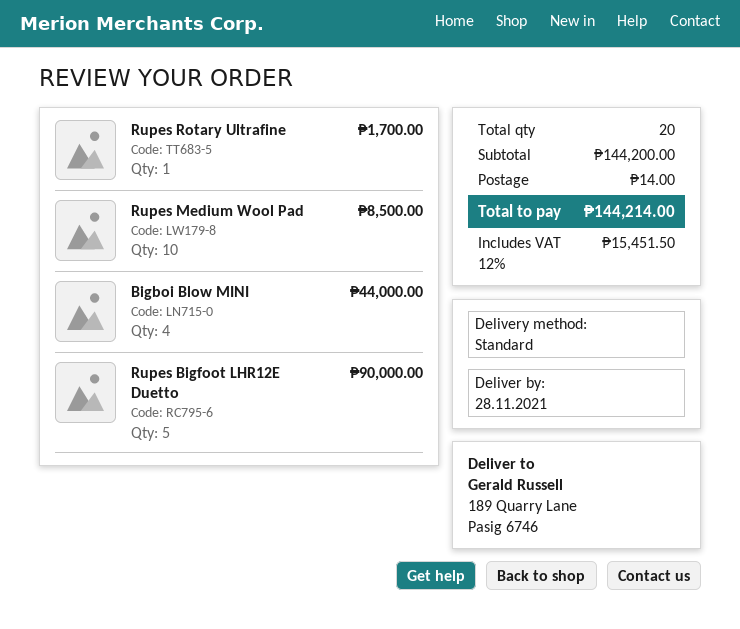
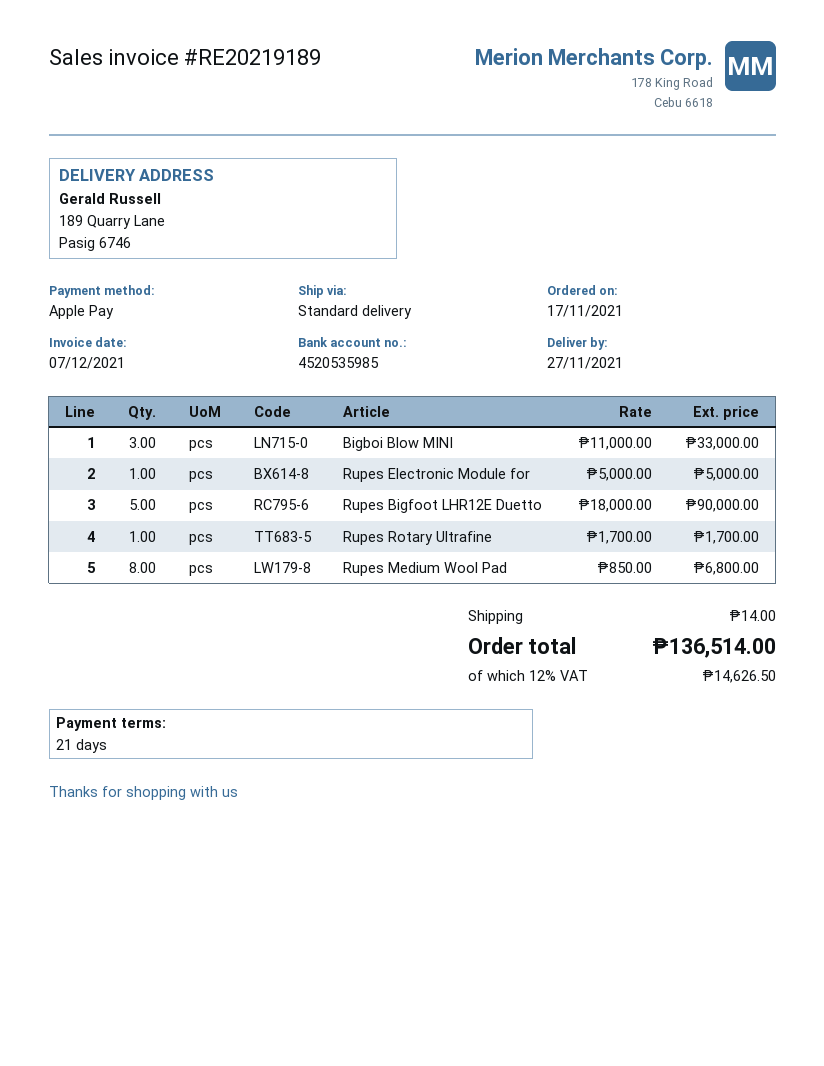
delivery date: 2021-11-28 -> 2021-11-27
Rupes Medium Wool Pad: 10 for 8500.00 -> 8 for 6800.00
Bigboi Blow MINI: 4 for 44000.00 -> 3 for 33000.00
Rupes Electronic Module for: none -> 1 for 5000.00
tax: 12% = 15451.50 -> 12% = 14626.50
total: 144214.00 -> 136514.00

